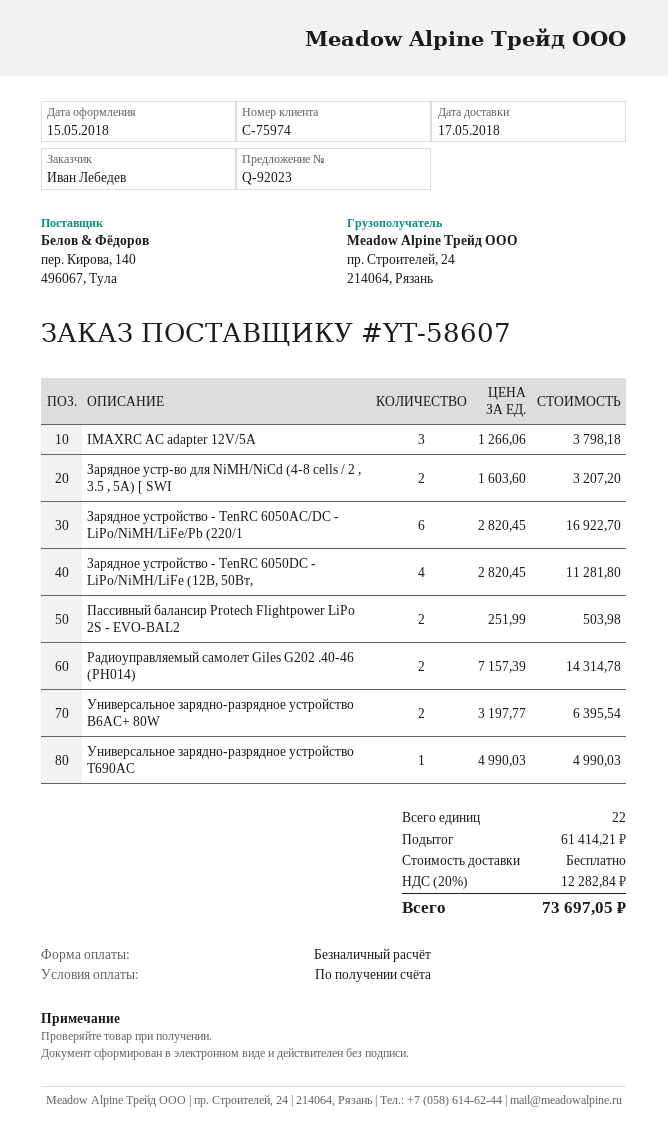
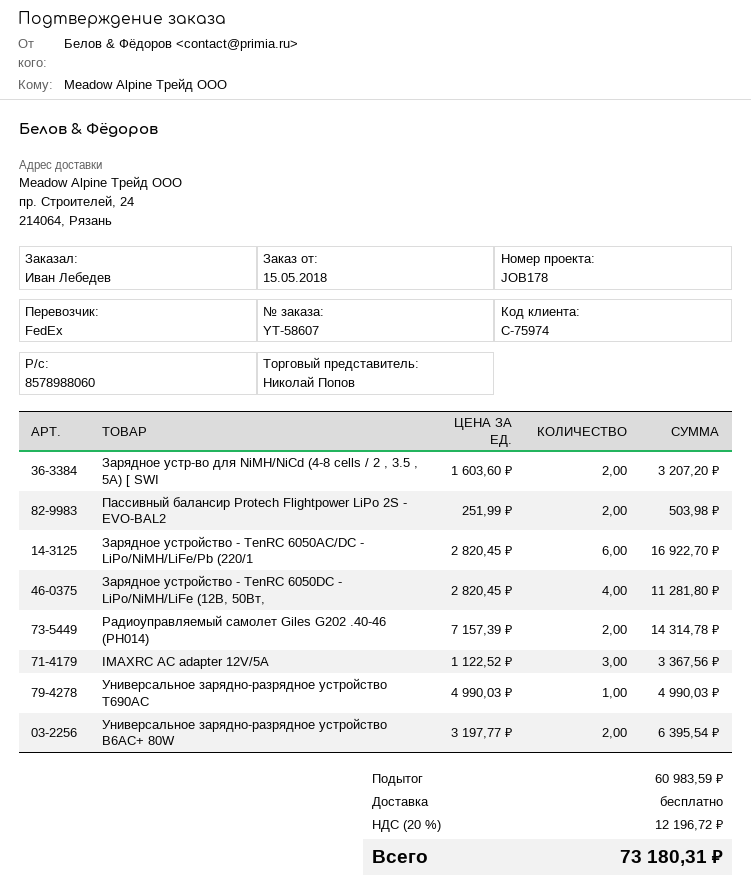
IMAXRC AC adapter 12V/5A: 3 x 1266.06 = 3798.18 -> 3 x 1122.52 = 3367.56
subtotal: 61414.21 -> 60983.59
tax: 20% = 12282.84 -> 20% = 12196.72
total: 73697.05 -> 73180.31

